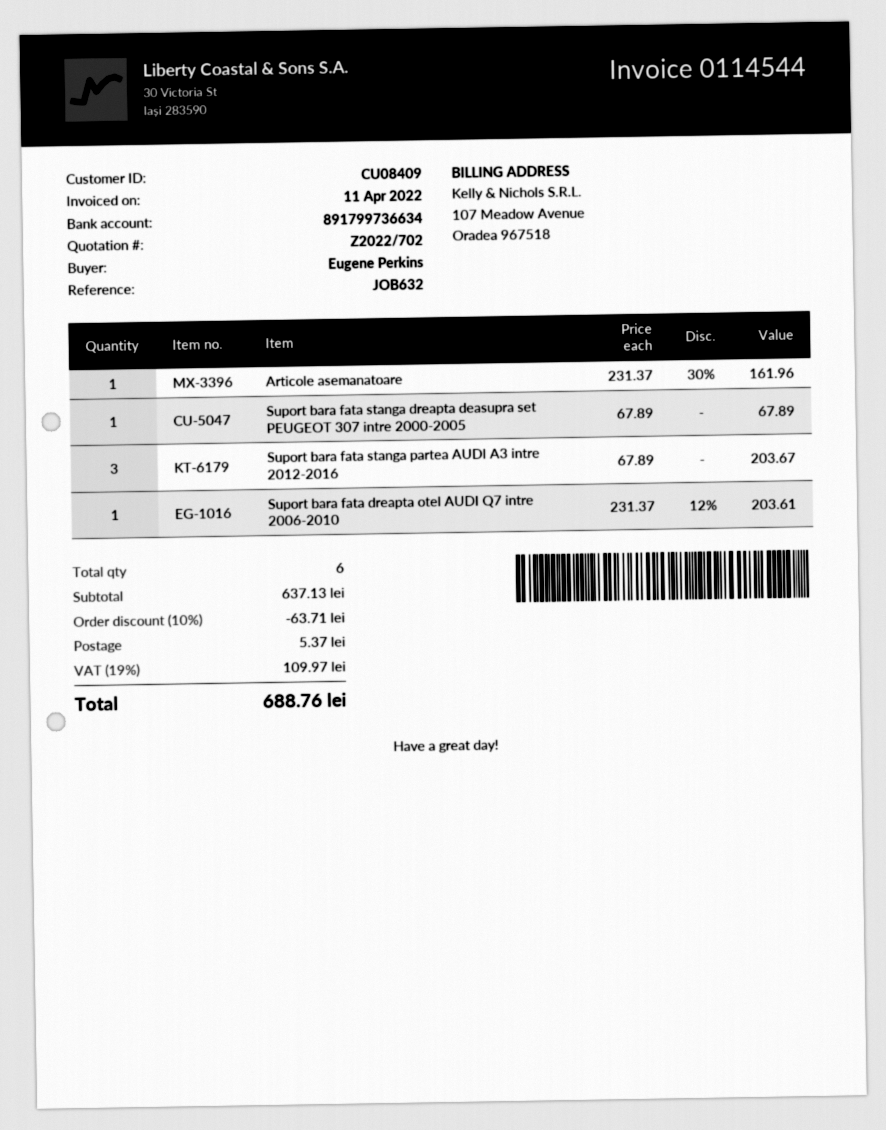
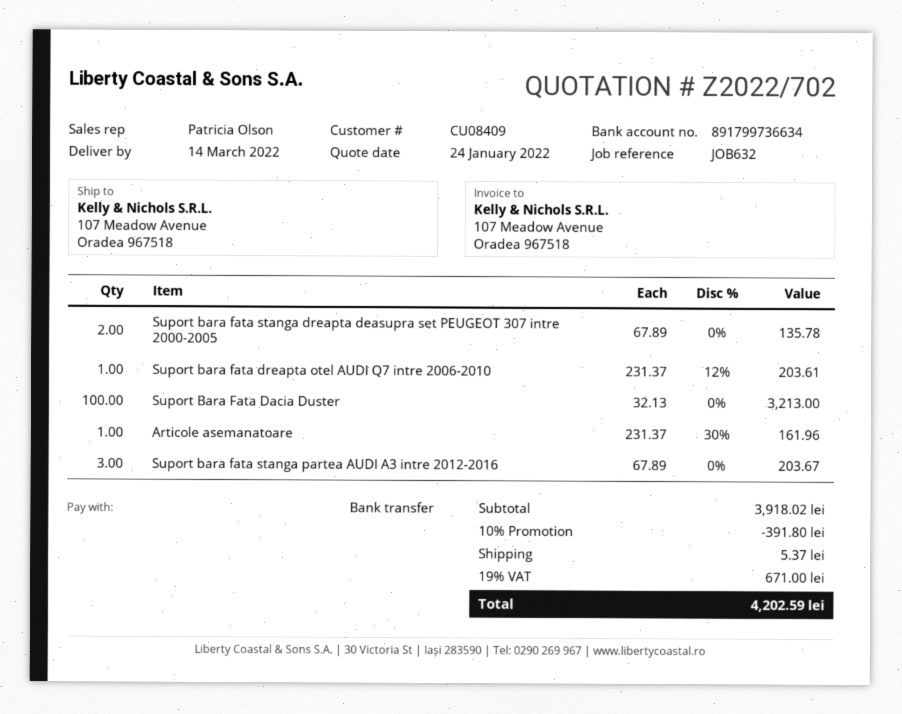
Suport bara fata stanga dreapta deasupra set PEUGEOT 307 intre 2000-2005: 1 x 67.89 = 67.89 -> 2 x 67.89 = 135.78
Suport Bara Fata Dacia Duster: none -> 100 x 32.13 = 3213.00
subtotal: 637.13 -> 3918.02
discount: 10% = 63.71 -> 10% = 391.80
tax: 19% = 109.97 -> 19% = 671.00
total: 688.76 -> 4202.59

